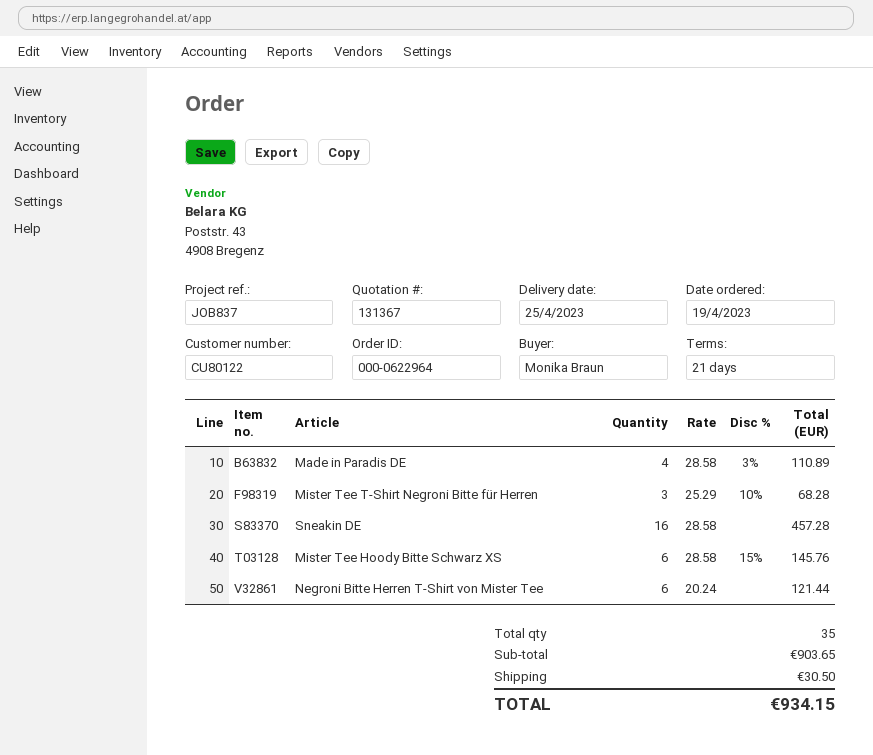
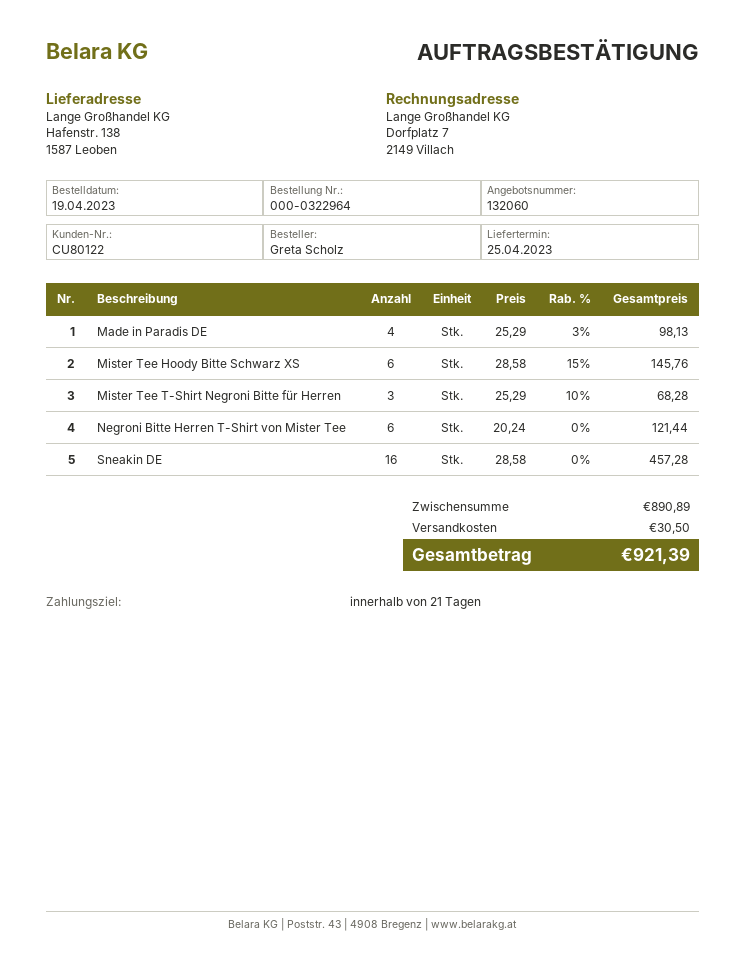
quote number: 131367 -> 132060
order number: 000-0622964 -> 000-0322964
ordered by: Monika Braun -> Greta Scholz
Made in Paradis DE: 4 x 28.58 - 3% = 110.89 -> 4 x 25.29 - 3% = 98.13
subtotal: 903.65 -> 890.89
total: 934.15 -> 921.39

